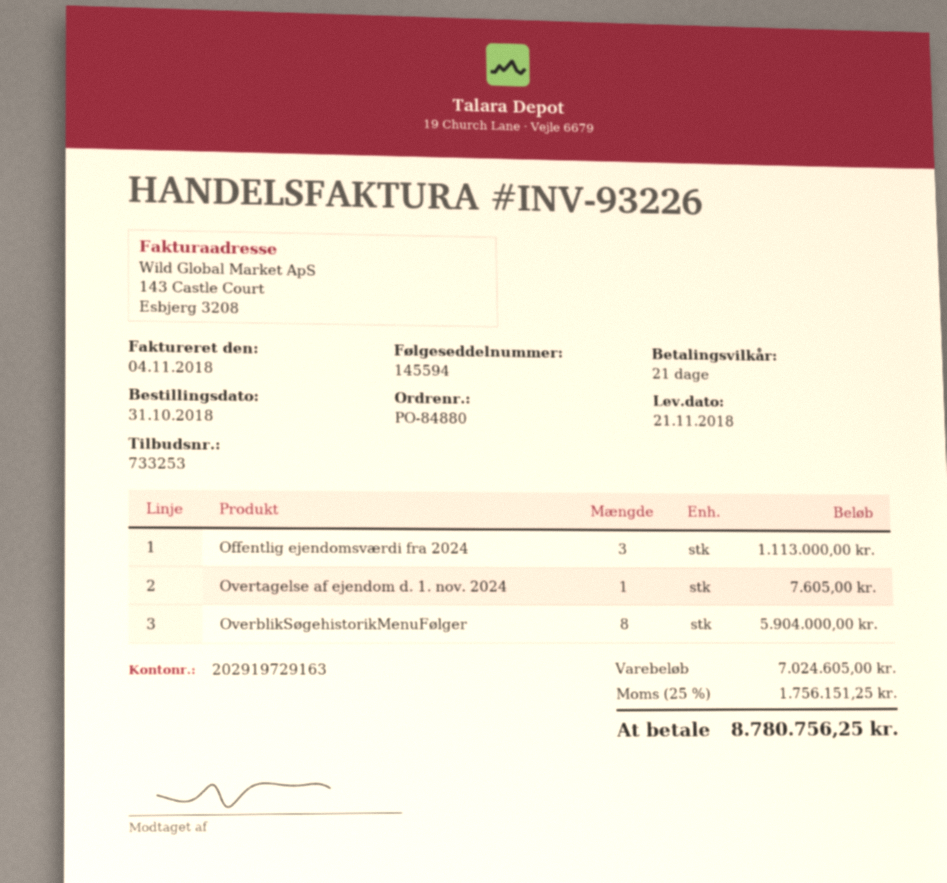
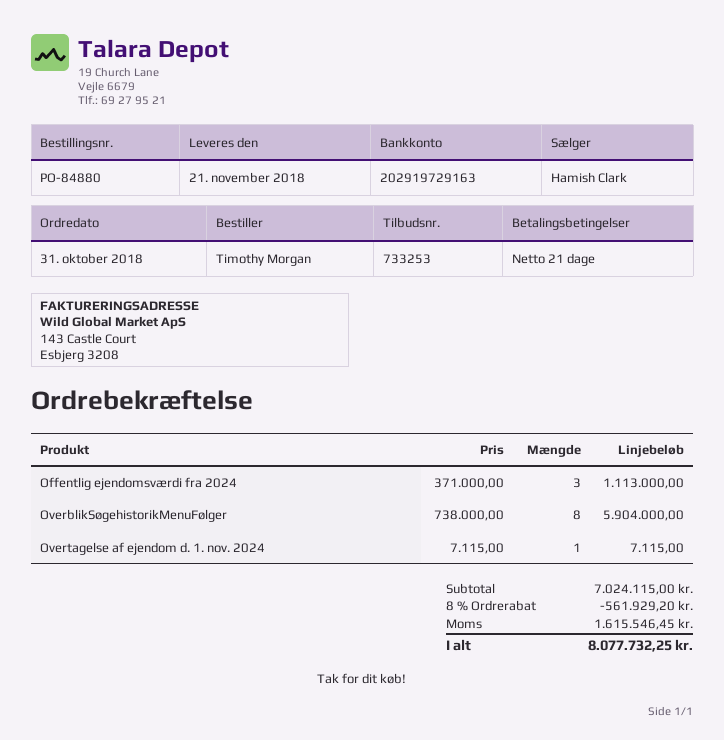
Overtagelse af ejendom d. 1. nov. 2024: 1 for 7605.00 -> 1 for 7115.00
subtotal: 7024605.00 -> 7024115.00
discount: none -> 8% = 561929.20
tax: 1756151.25 -> 1615546.45
total: 8780756.25 -> 8077732.25

